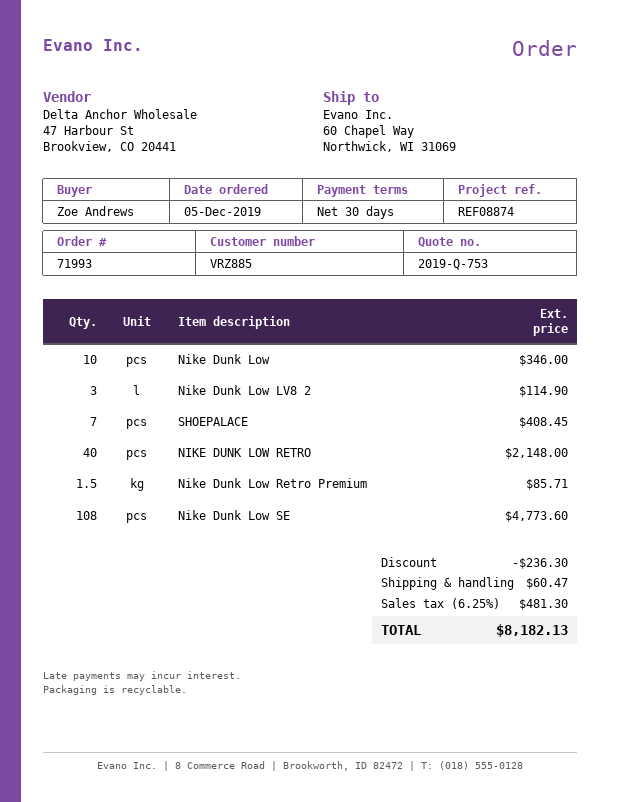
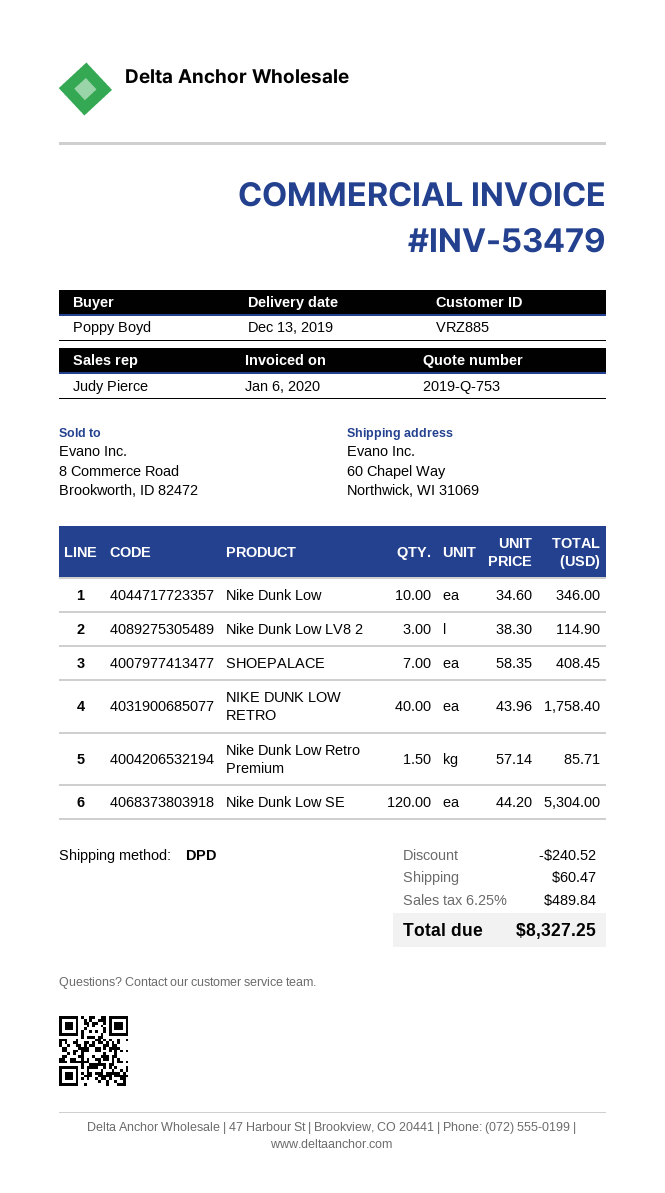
ordered by: Zoe Andrews -> Poppy Boyd
NIKE DUNK LOW RETRO: 40 for 2148.00 -> 40 for 1758.40
Nike Dunk Low SE: 108 for 4773.60 -> 120 for 5304.00
discount: 236.30 -> 240.52
tax: 6.25% = 481.30 -> 6.25% = 489.84
total: 8182.13 -> 8327.25

